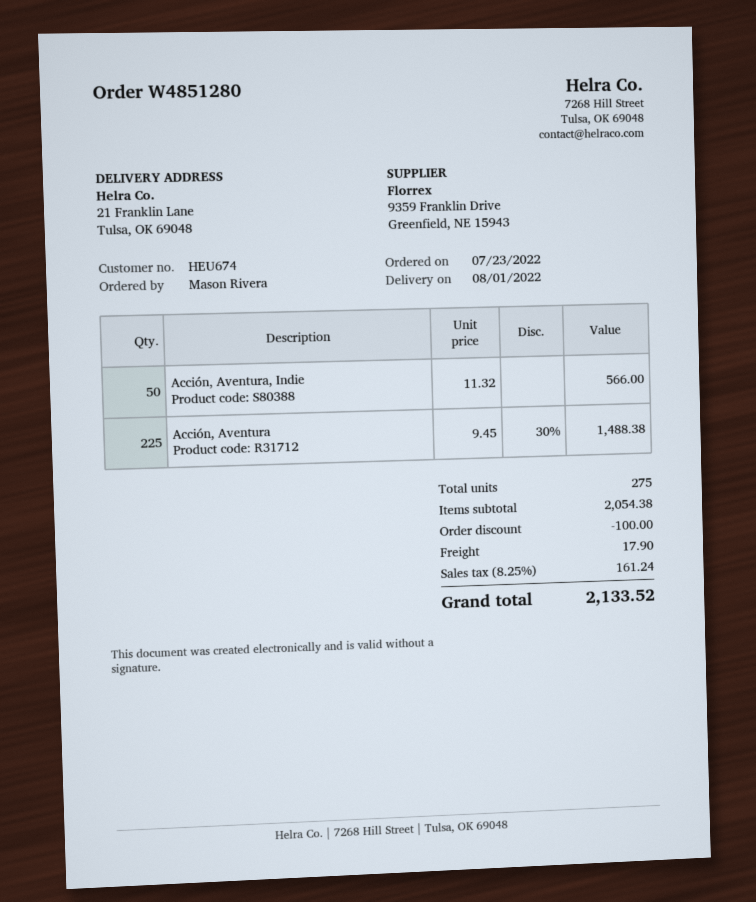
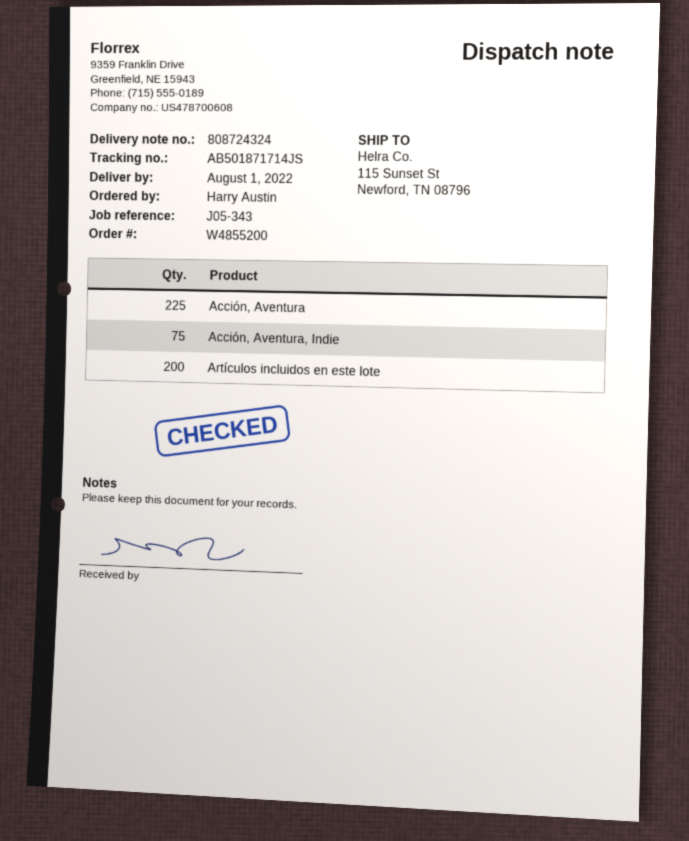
order number: W4851280 -> W4855200
ordered by: Mason Rivera -> Harry Austin
ship to: 21 Franklin Lane, Tulsa, OK 69048 -> 115 Sunset St, Newford, TN 08796
Acción, Aventura, Indie: 50 -> 75
Artículos incluidos en este lote: none -> 200

